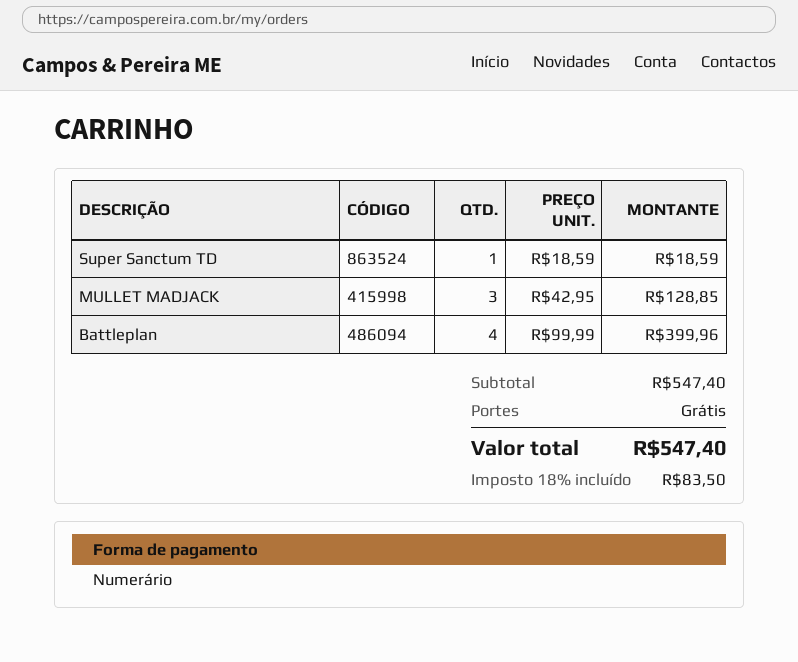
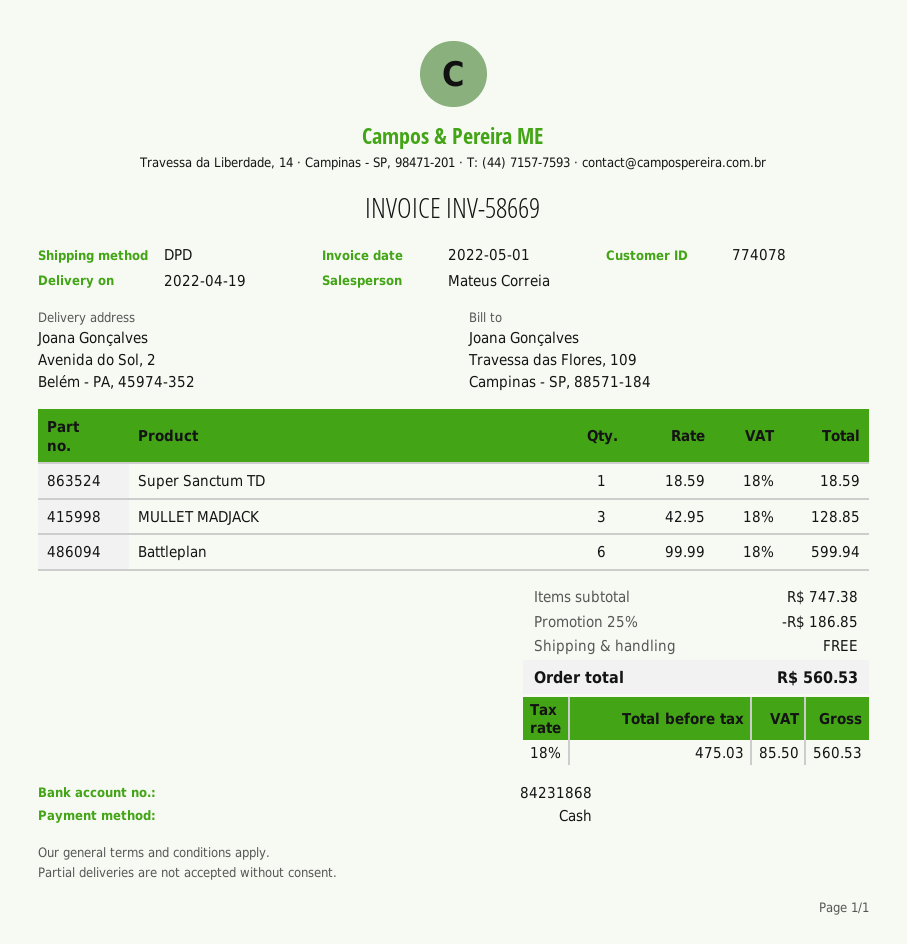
Battleplan: 4 x 99.99 = 399.96 -> 6 x 99.99 = 599.94
subtotal: 547.40 -> 747.38
discount: none -> 25% = 186.85
tax: 18% = 83.50 -> 18% = 85.50
total: 547.40 -> 560.53

